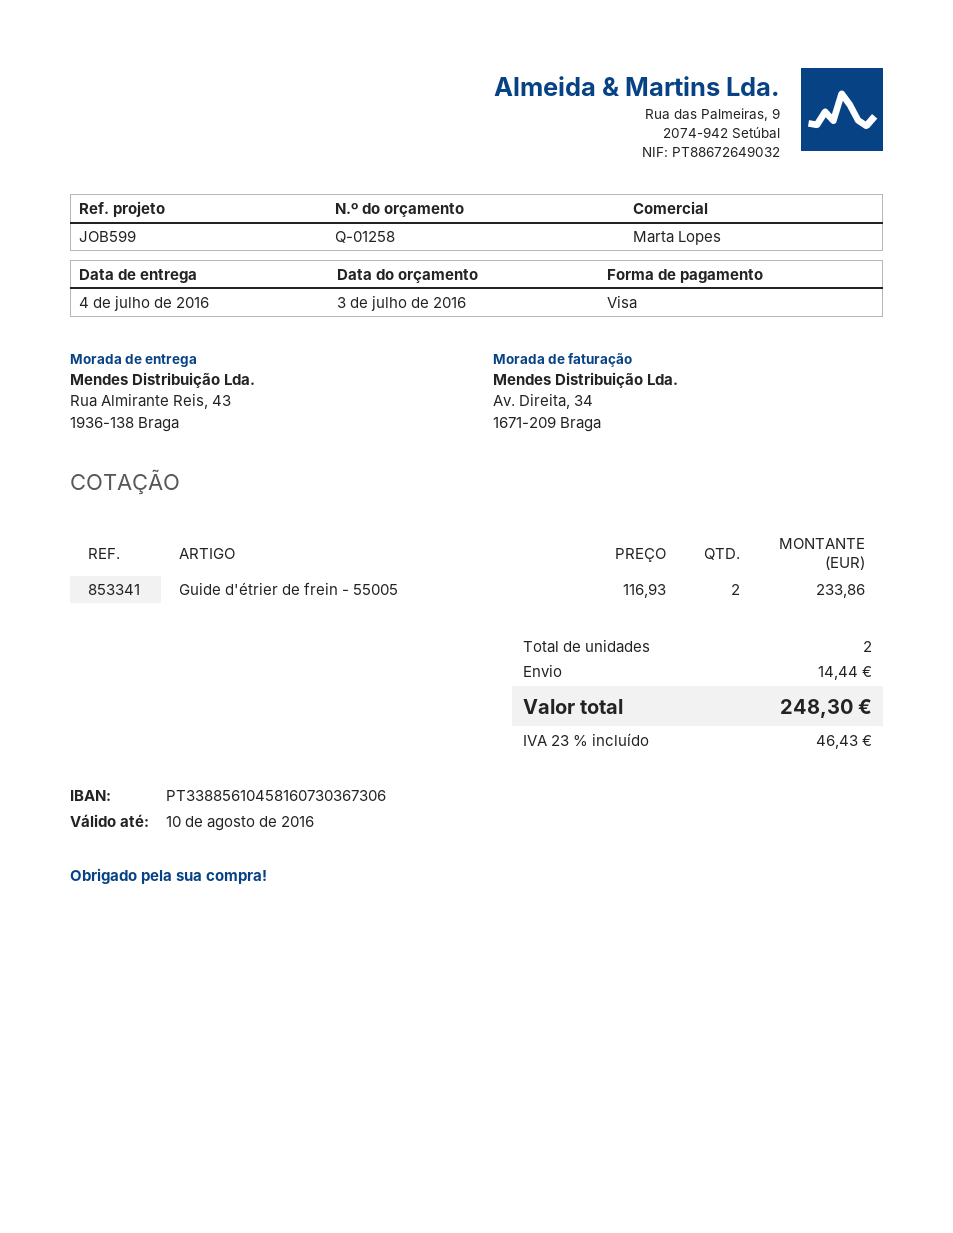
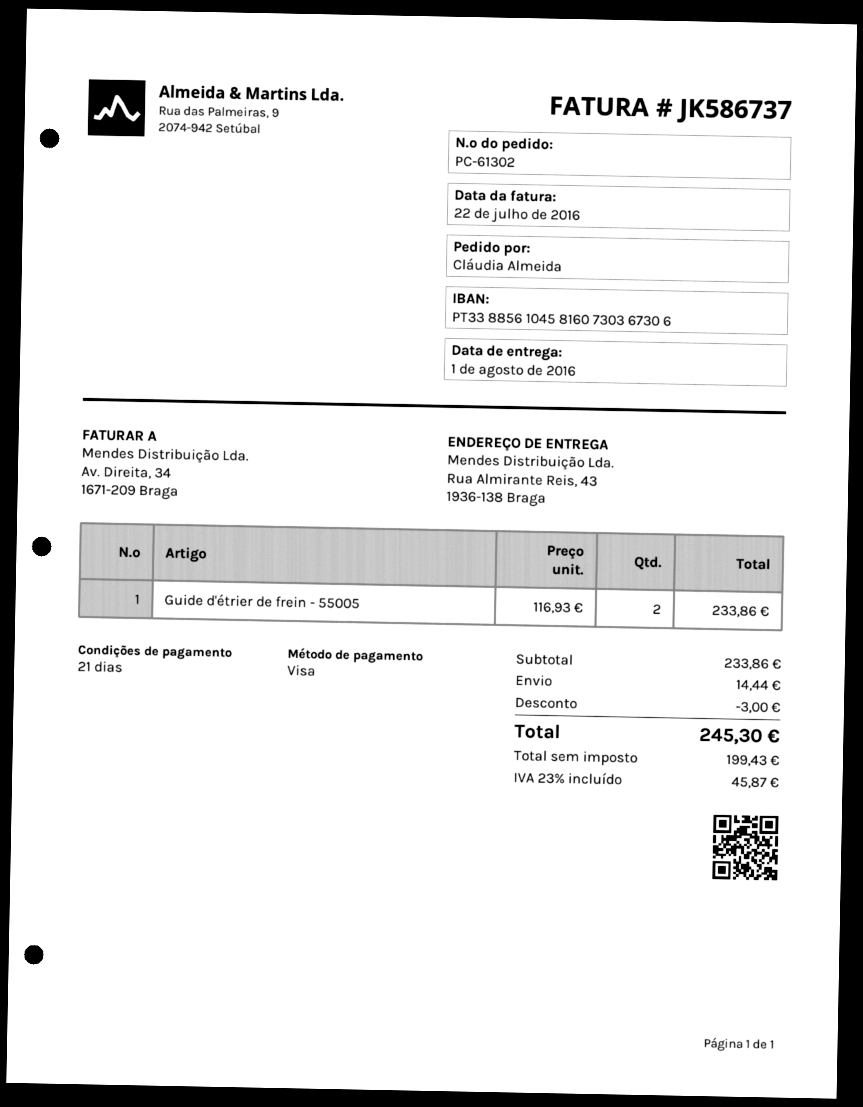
delivery date: 2016-07-04 -> 2016-08-01
discount: none -> 3.00
tax: 23% = 46.43 -> 23% = 45.87
total: 248.30 -> 245.30

